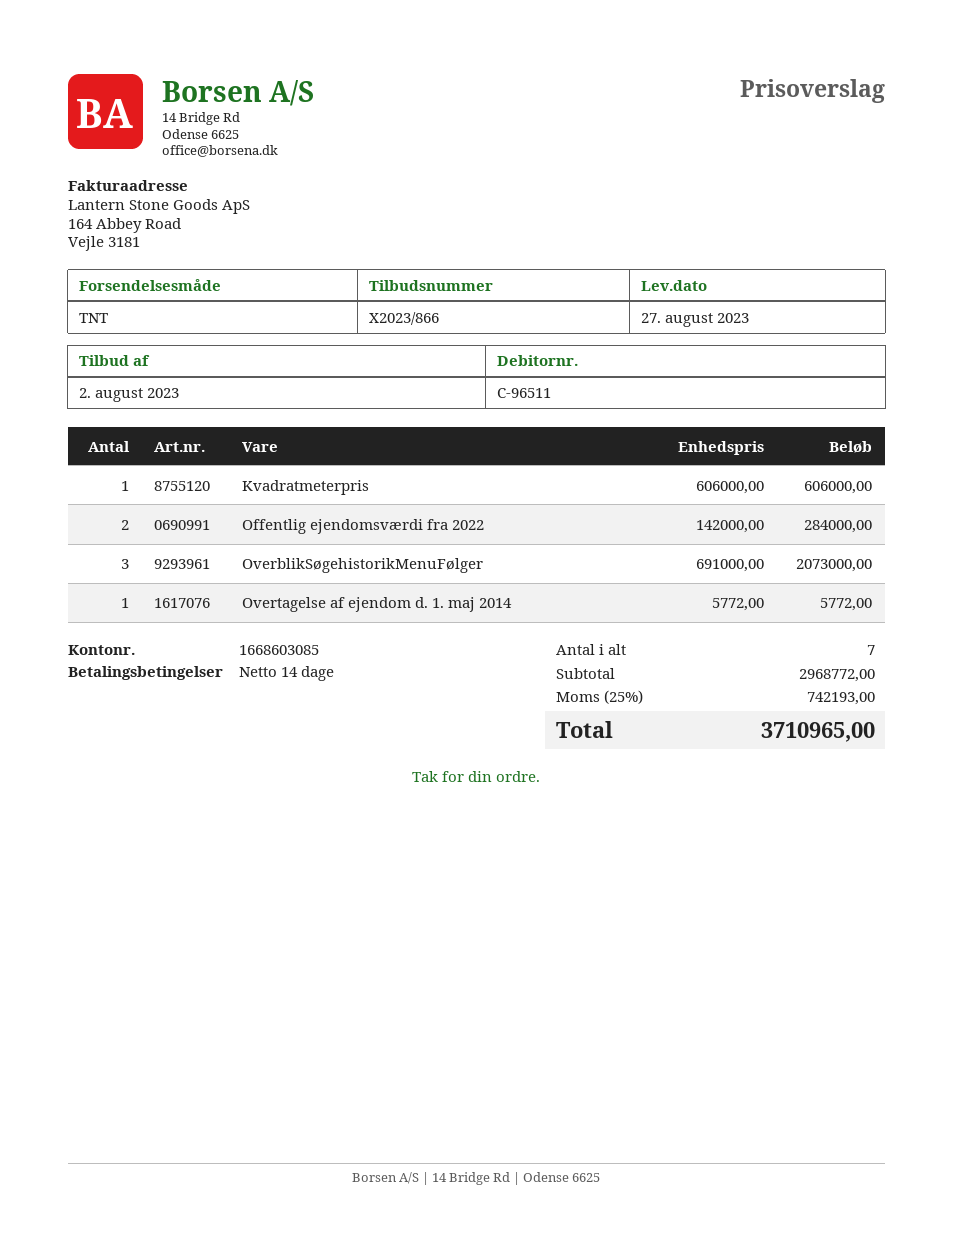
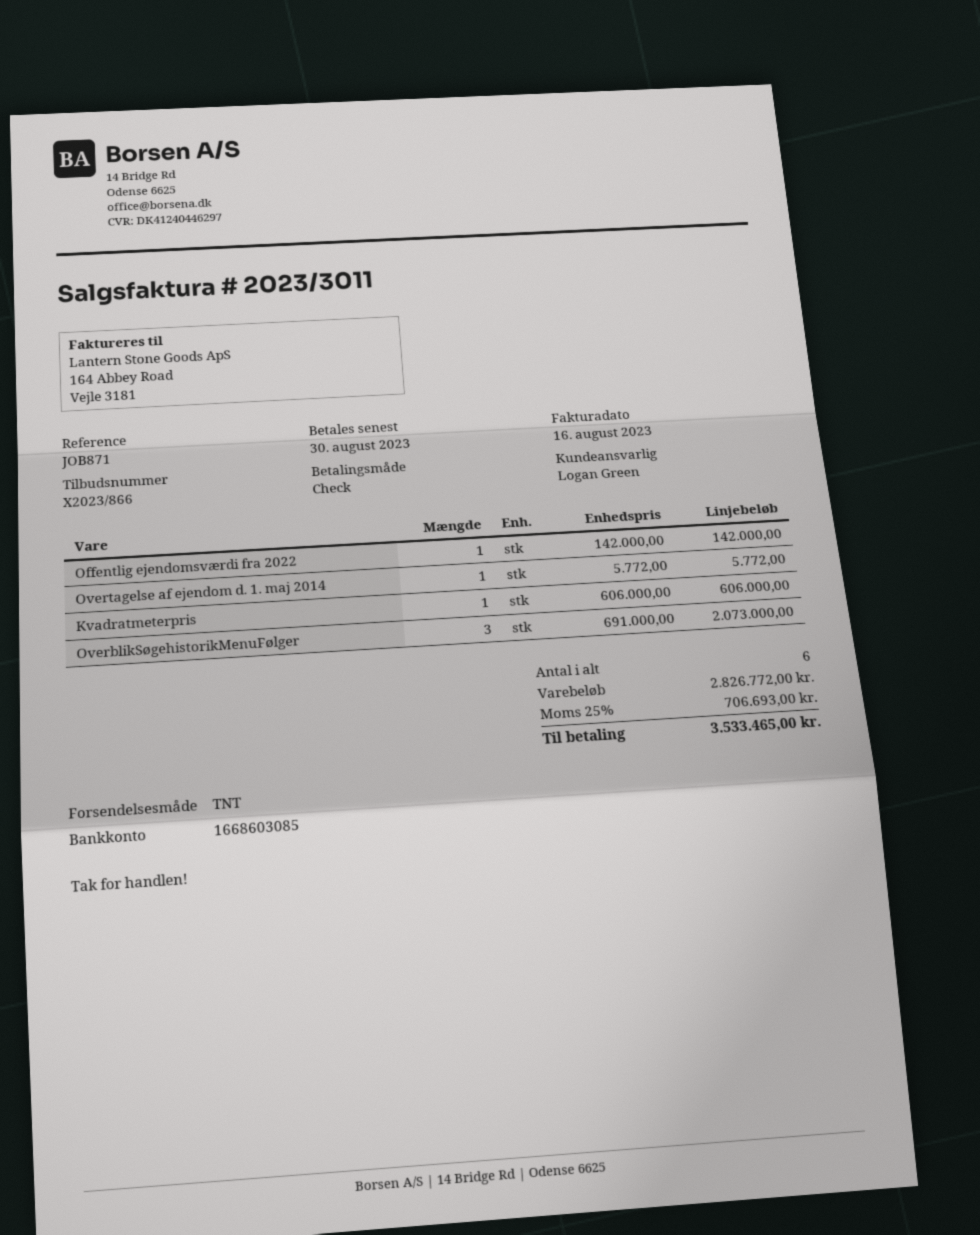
Offentlig ejendomsværdi fra 2022: 2 x 142000.00 = 284000.00 -> 1 x 142000.00 = 142000.00
total quantity: 7 -> 6
subtotal: 2968772.00 -> 2826772.00
tax: 25% = 742193.00 -> 25% = 706693.00
total: 3710965.00 -> 3533465.00

